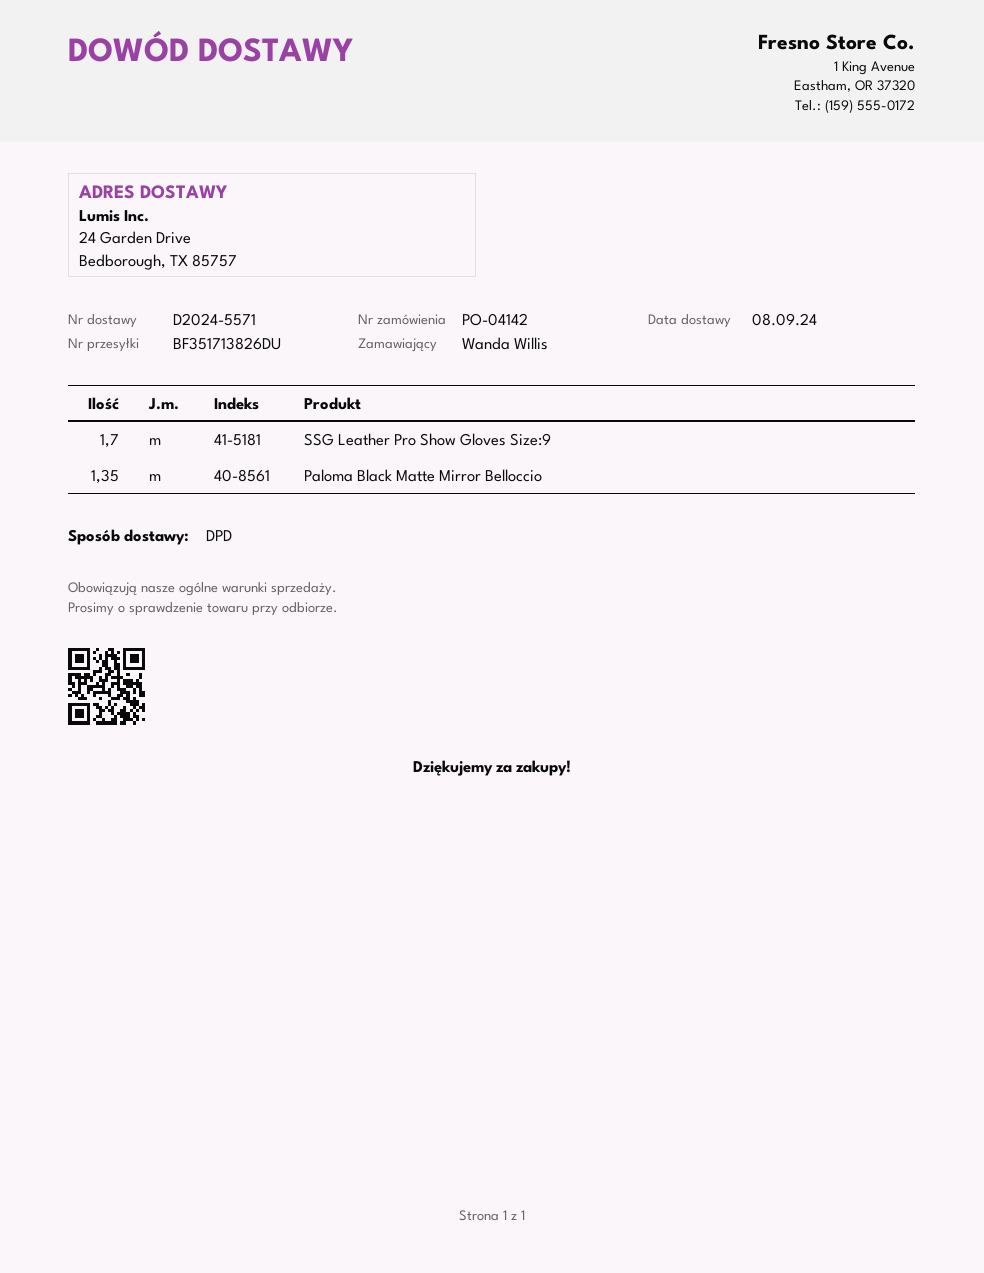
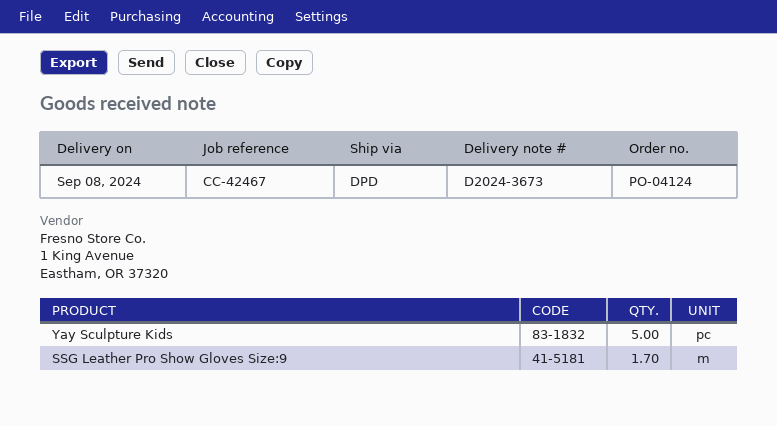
order number: PO-04142 -> PO-04124
delivery note number: D2024-5571 -> D2024-3673
Paloma Black Matte Mirror Belloccio: 1.35 -> none
Yay Sculpture Kids: none -> 5

